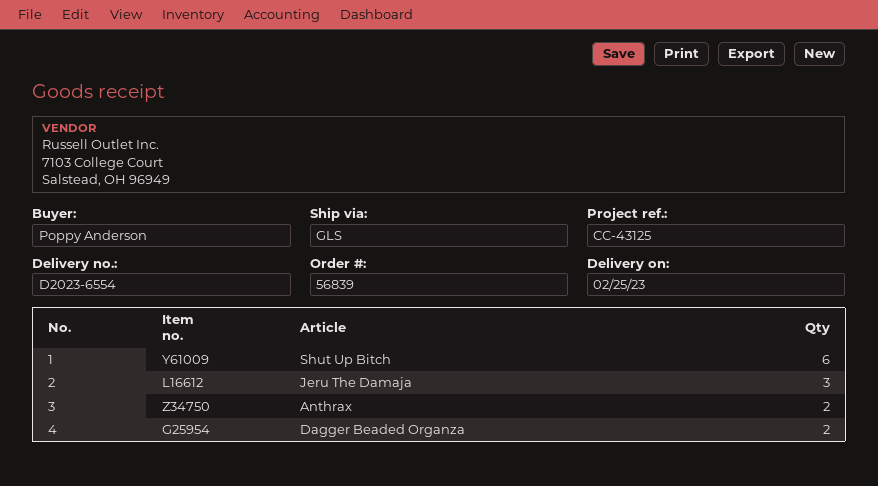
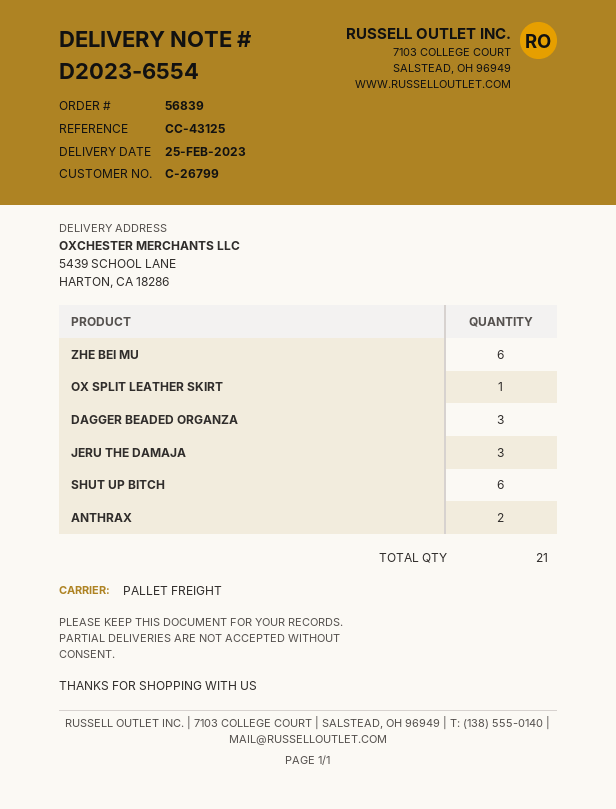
shipping method: GLS -> pallet freight
Dagger Beaded Organza: 2 -> 3
ZHE BEI MU: none -> 6
OX SPLIT LEATHER SKIRT: none -> 1

